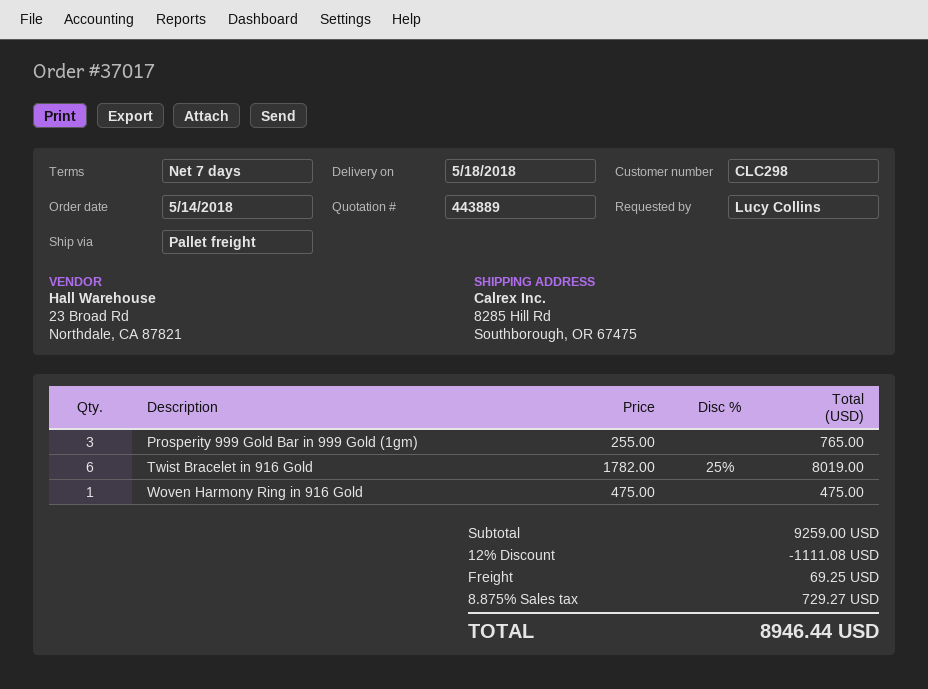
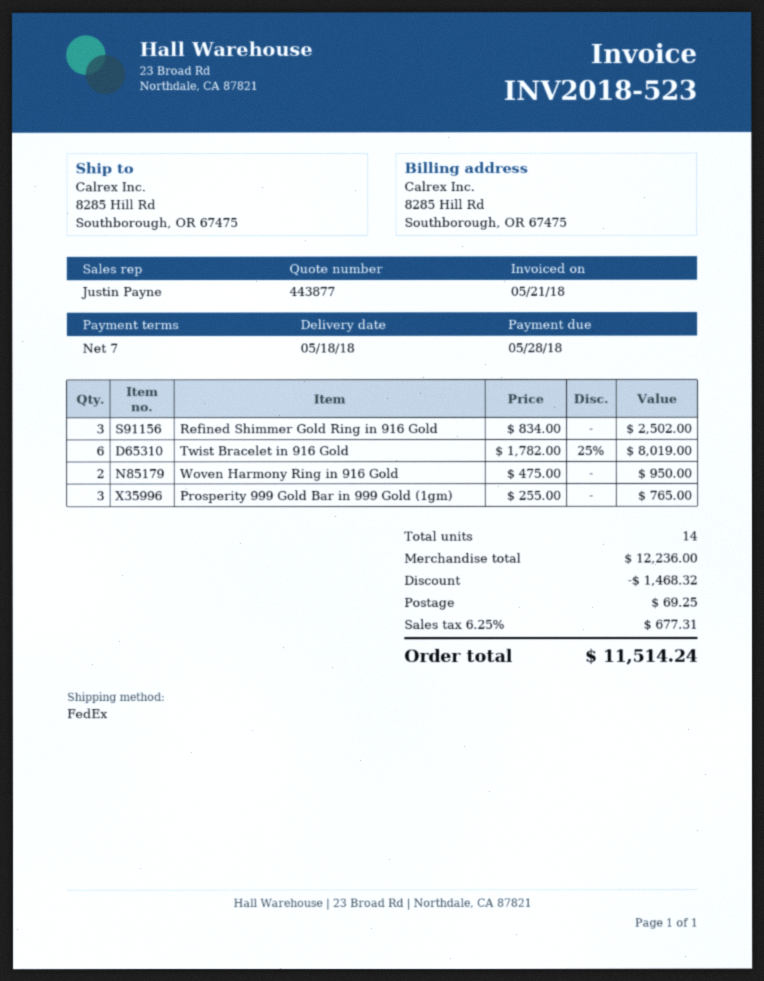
quote number: 443889 -> 443877
shipping method: pallet freight -> FedEx
Woven Harmony Ring in 916 Gold: 1 x 475.00 = 475.00 -> 2 x 475.00 = 950.00
Refined Shimmer Gold Ring in 916 Gold: none -> 3 x 834.00 = 2502.00
subtotal: 9259.00 -> 12236.00
discount: 1111.08 -> 1468.32
tax: 8.875% = 729.27 -> 6.25% = 677.31
total: 8946.44 -> 11514.24

